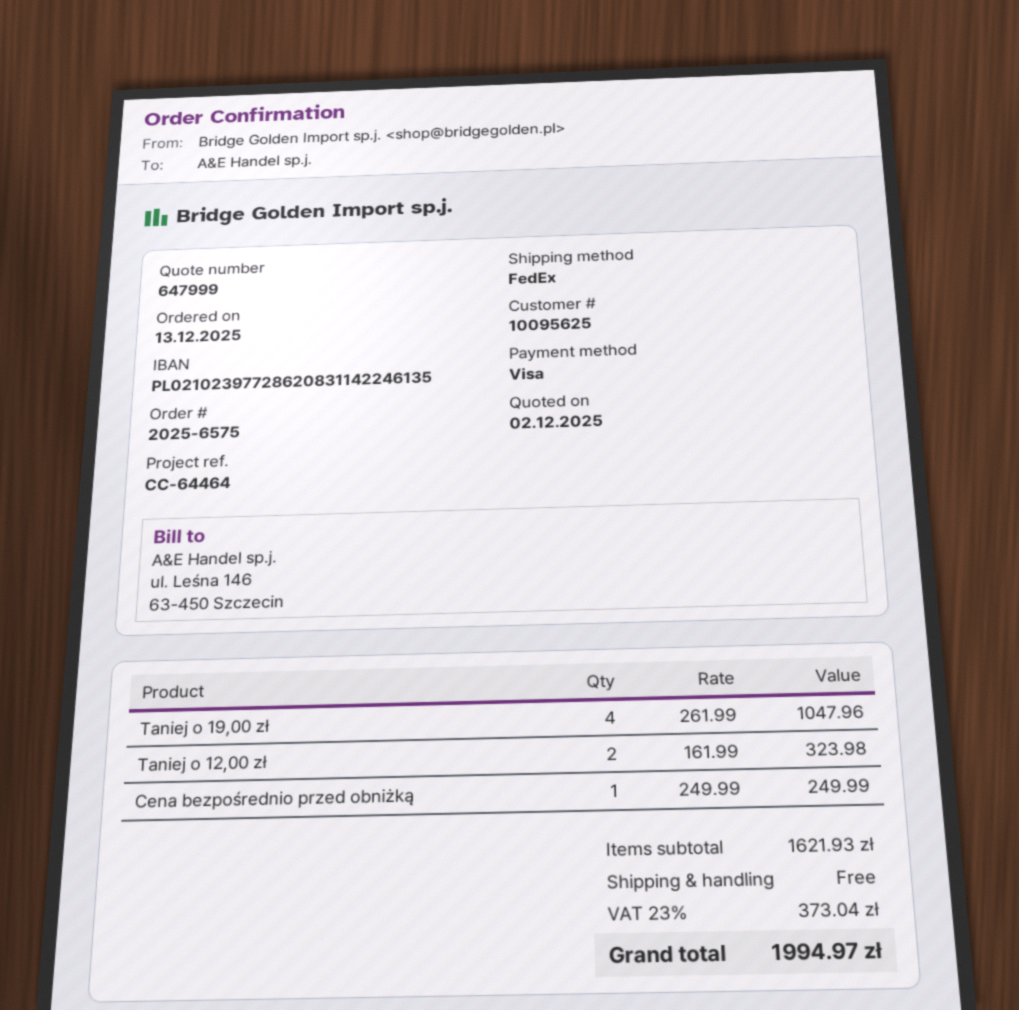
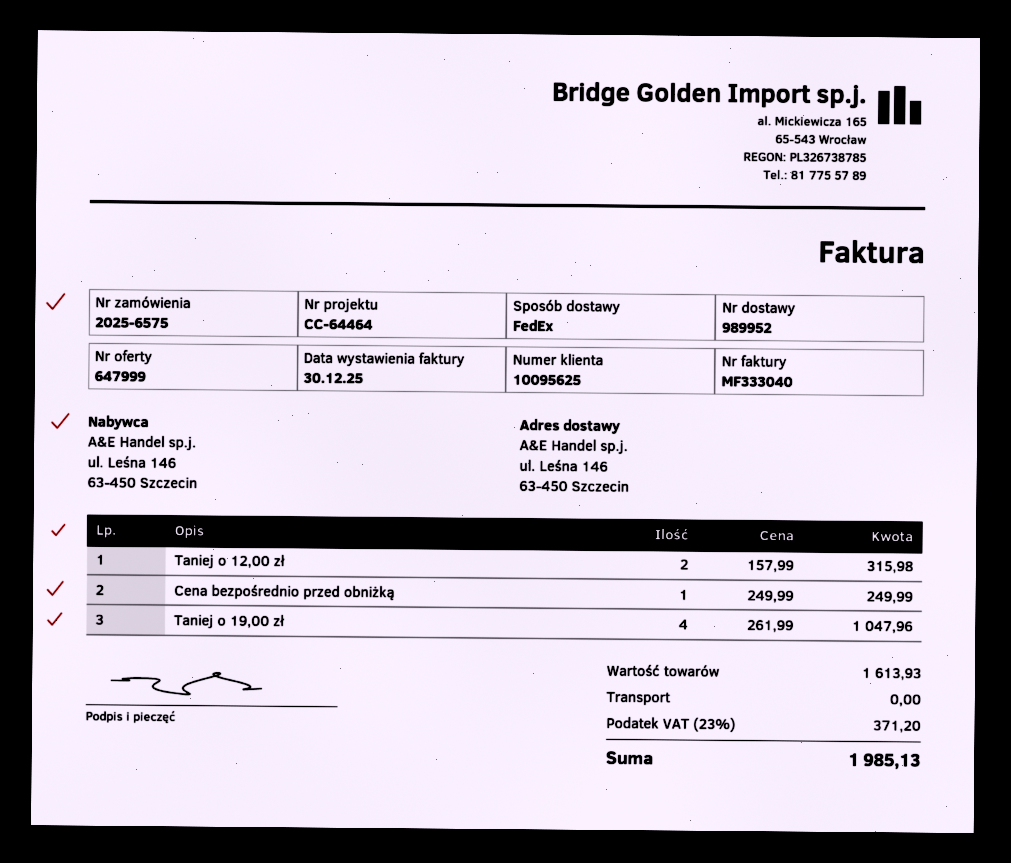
Taniej o 12,00 zł: 2 x 161.99 = 323.98 -> 2 x 157.99 = 315.98
subtotal: 1621.93 -> 1613.93
tax: 23% = 373.04 -> 23% = 371.20
total: 1994.97 -> 1985.13

